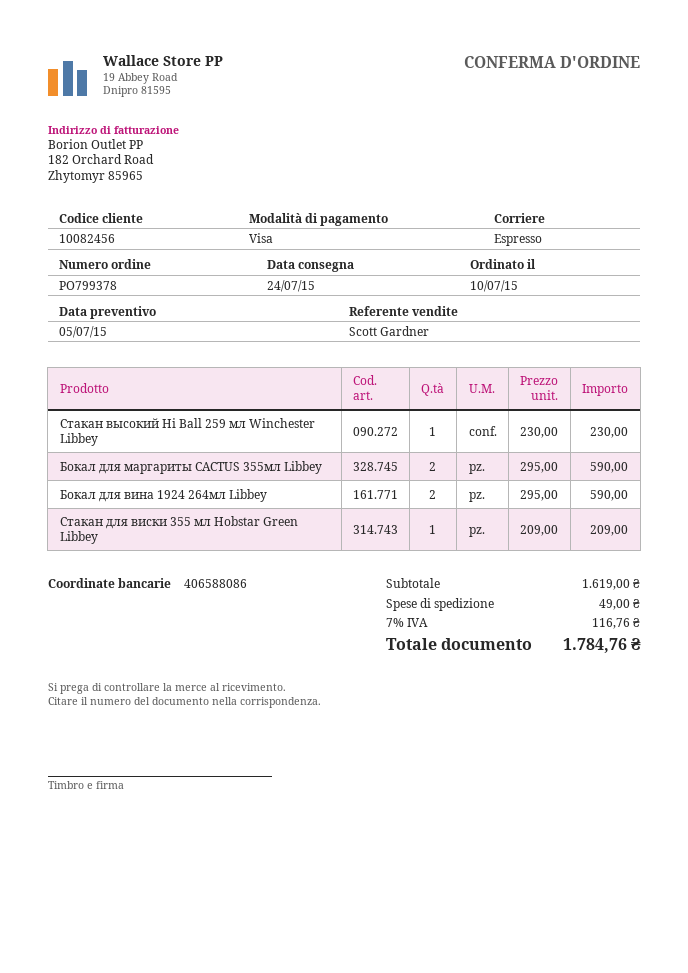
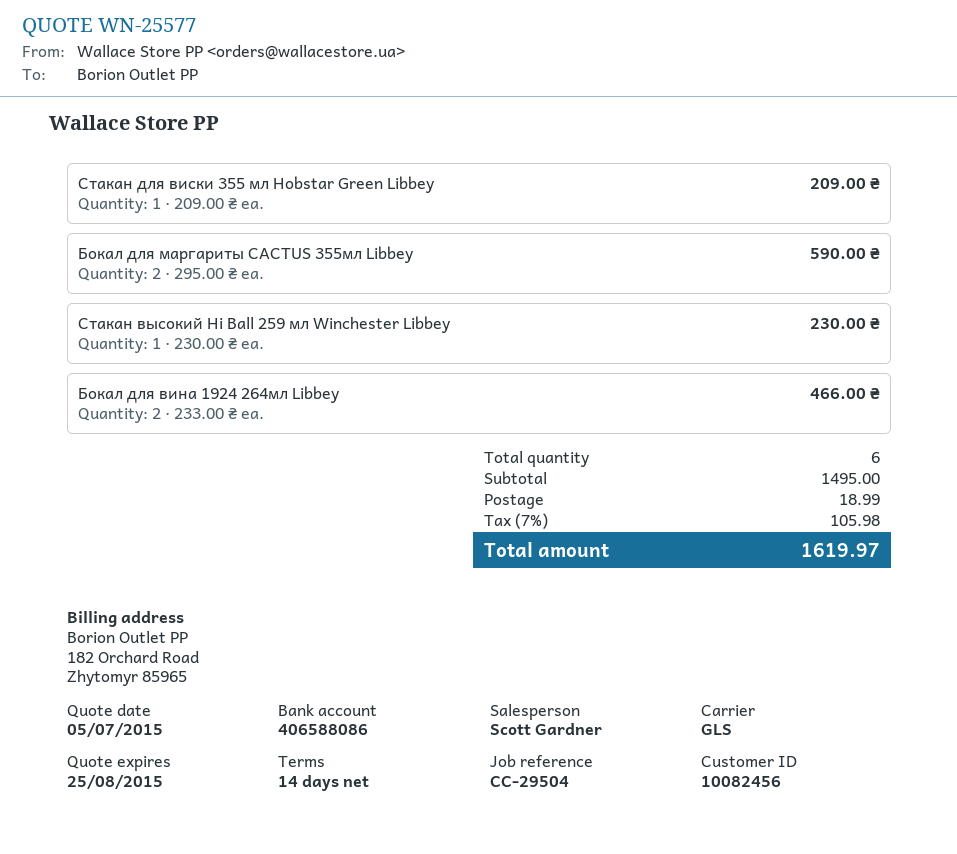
shipping method: express -> GLS
Бокал для вина 1924 264мл Libbey: 2 x 295.00 = 590.00 -> 2 x 233.00 = 466.00
subtotal: 1619.00 -> 1495.00
shipping: 49.00 -> 18.99
tax: 7% = 116.76 -> 7% = 105.98
total: 1784.76 -> 1619.97

